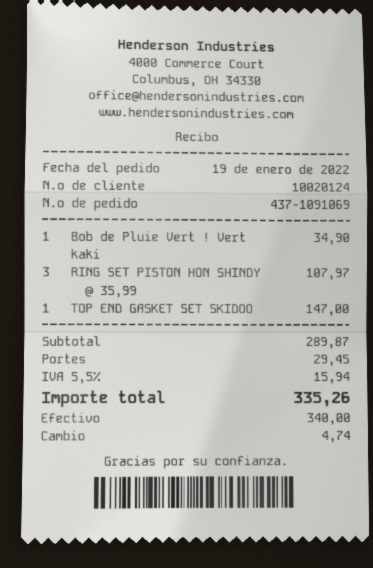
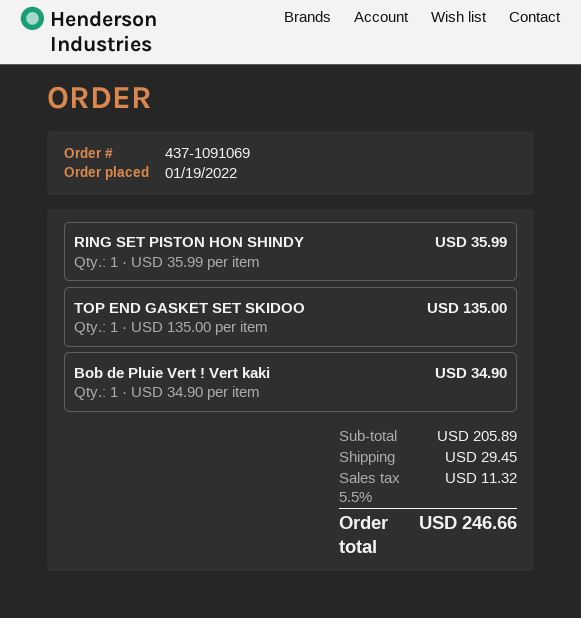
RING SET PISTON HON SHINDY: 3 x 35.99 = 107.97 -> 1 x 35.99 = 35.99
TOP END GASKET SET SKIDOO: 1 x 147.00 = 147.00 -> 1 x 135.00 = 135.00
subtotal: 289.87 -> 205.89
tax: 5.5% = 15.94 -> 5.5% = 11.32
total: 335.26 -> 246.66

